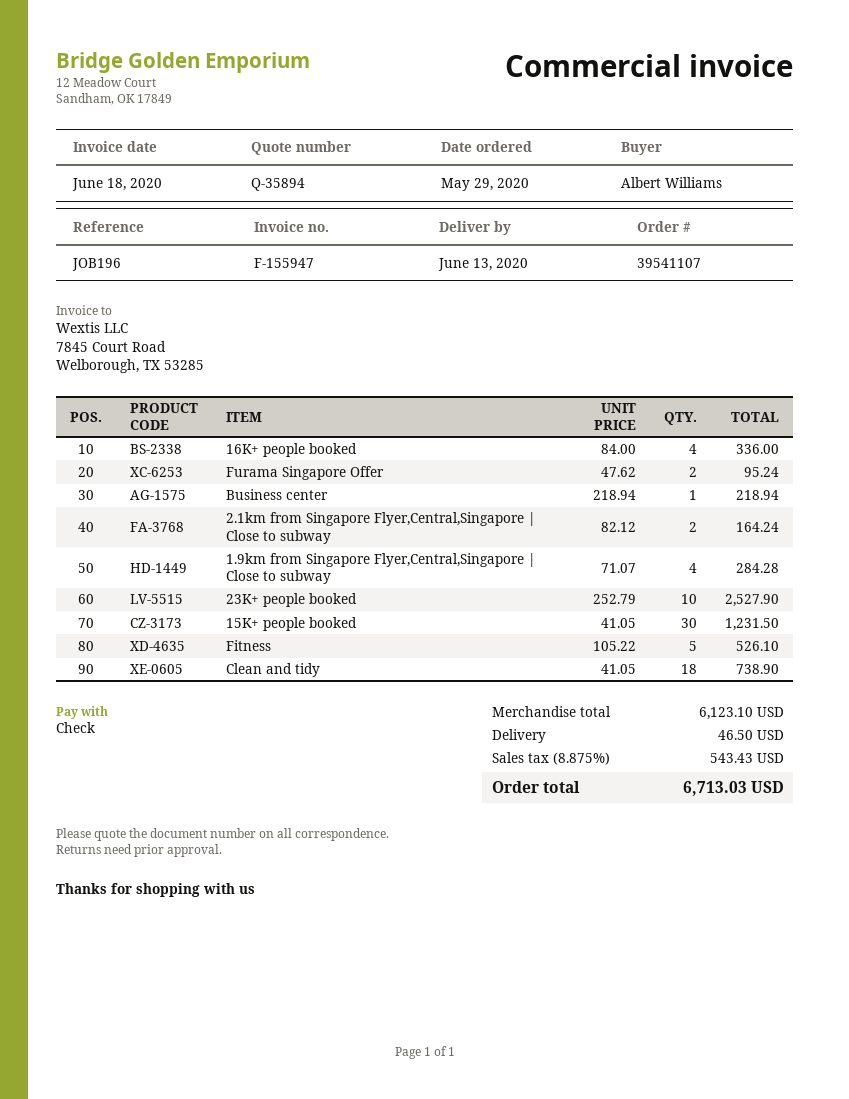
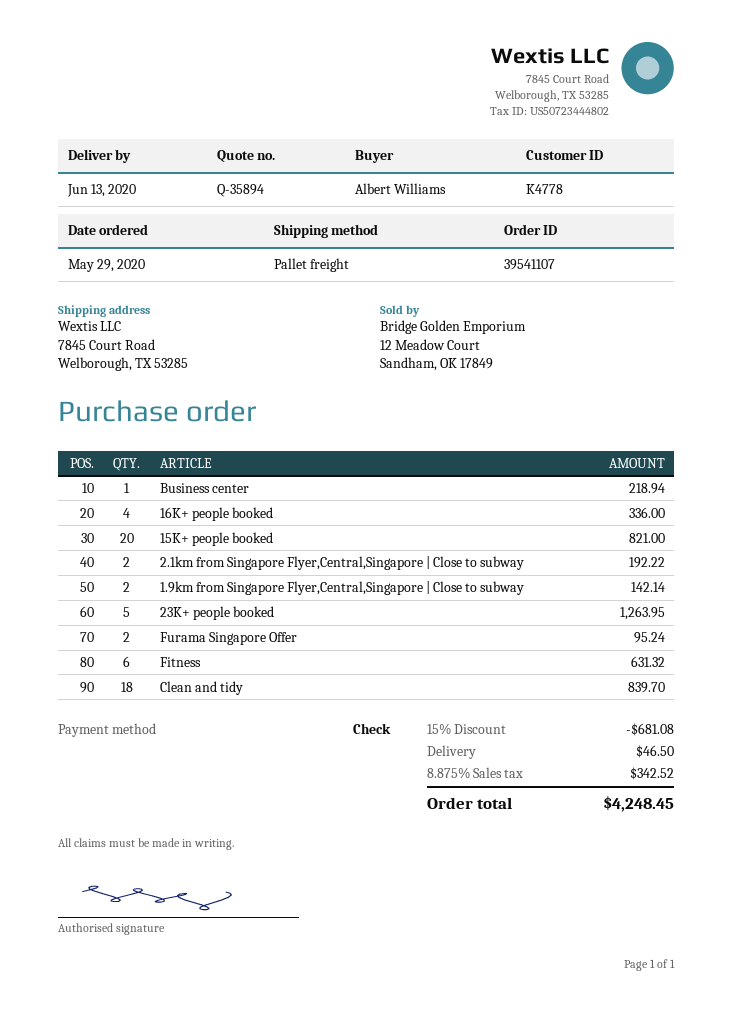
2.1km from Singapore Flyer,Central,Singapore | Close to subway: 2 for 164.24 -> 2 for 192.22
1.9km from Singapore Flyer,Central,Singapore | Close to subway: 4 for 284.28 -> 2 for 142.14
23K+ people booked: 10 for 2527.90 -> 5 for 1263.95
15K+ people booked: 30 for 1231.50 -> 20 for 821.00
Fitness: 5 for 526.10 -> 6 for 631.32
Clean and tidy: 18 for 738.90 -> 18 for 839.70
discount: none -> 15% = 681.08
tax: 8.875% = 543.43 -> 8.875% = 342.52
total: 6713.03 -> 4248.45

